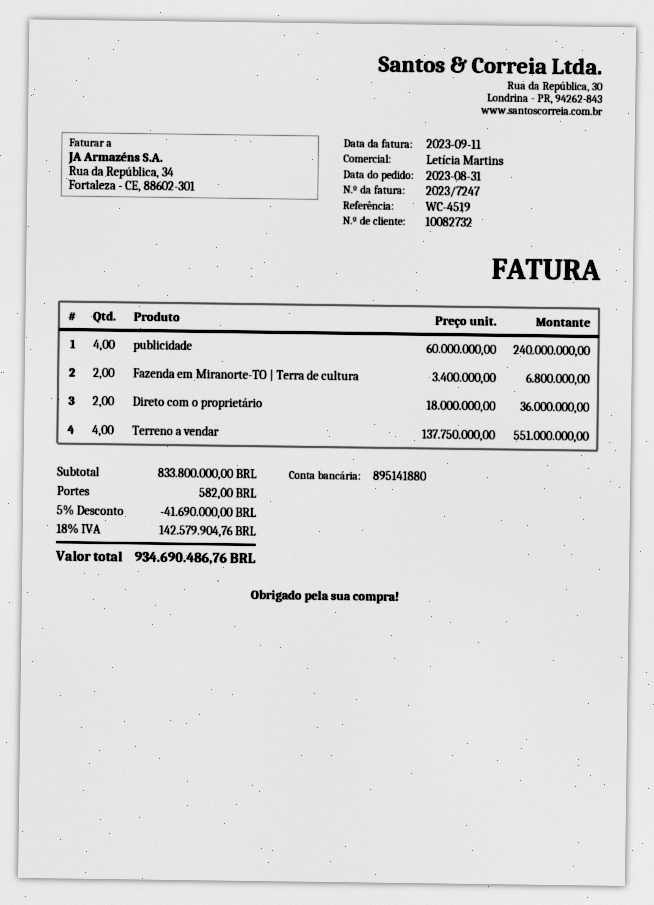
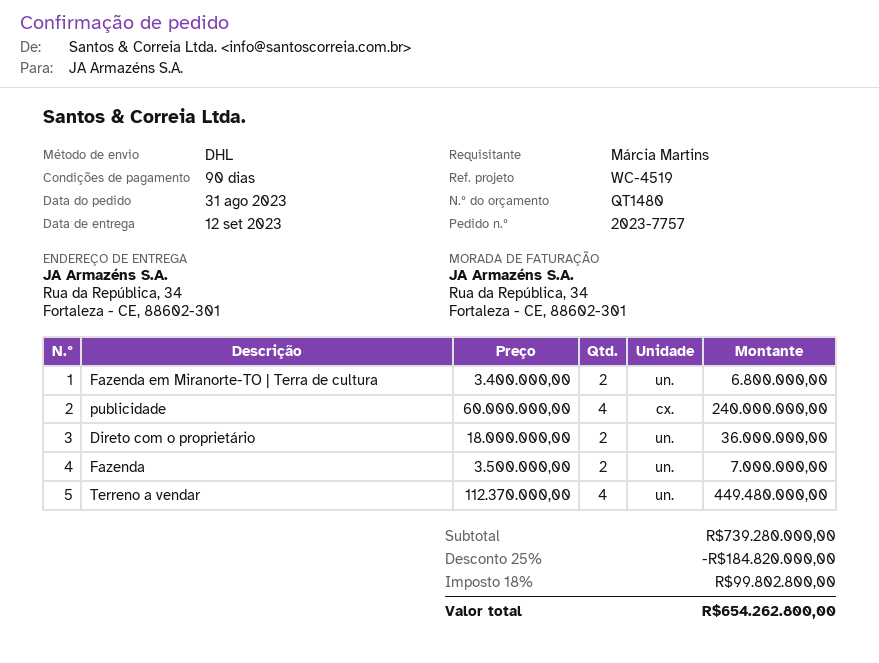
Terreno a vendar: 4 x 137750000.00 = 551000000.00 -> 4 x 112370000.00 = 449480000.00
Fazenda: none -> 2 x 3500000.00 = 7000000.00
subtotal: 833800000.00 -> 739280000.00
discount: 5% = 41690000.00 -> 25% = 184820000.00
shipping: 582.00 -> none
tax: 18% = 142579904.76 -> 18% = 99802800.00
total: 934690486.76 -> 654262800.00

